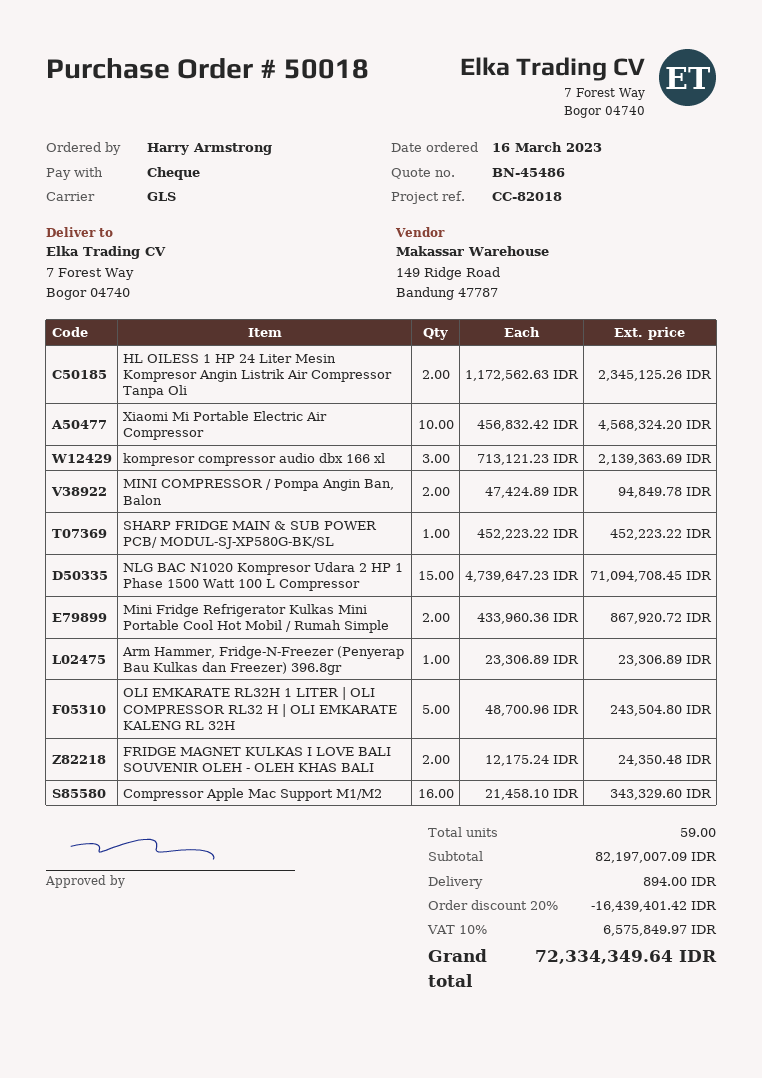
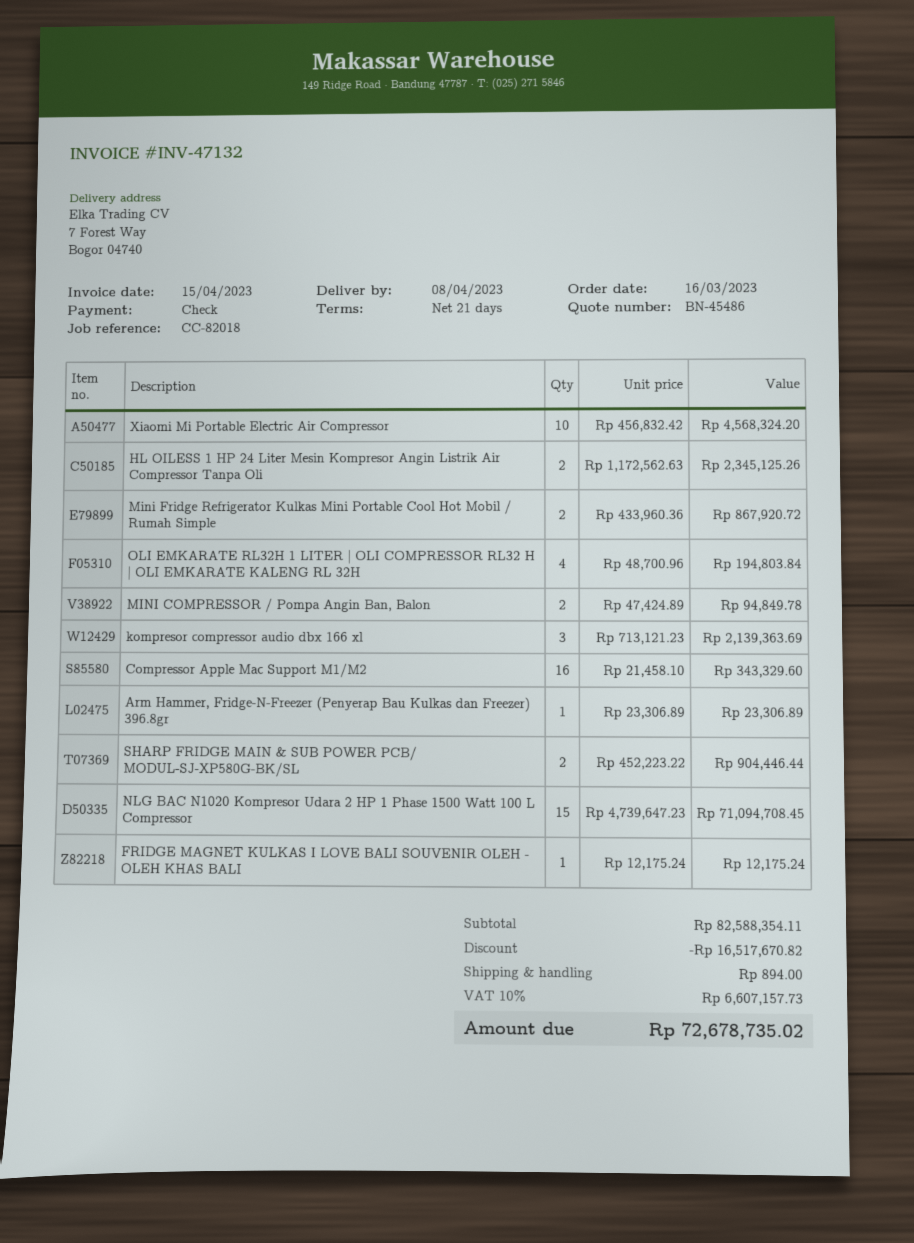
SHARP FRIDGE MAIN & SUB POWER PCB/ MODUL-SJ-XP580G-BK/SL: 1 x 452223.22 = 452223.22 -> 2 x 452223.22 = 904446.44
OLI EMKARATE RL32H 1 LITER | OLI COMPRESSOR RL32 H | OLI EMKARATE KALENG RL 32H: 5 x 48700.96 = 243504.80 -> 4 x 48700.96 = 194803.84
FRIDGE MAGNET KULKAS I LOVE BALI SOUVENIR OLEH - OLEH KHAS BALI: 2 x 12175.24 = 24350.48 -> 1 x 12175.24 = 12175.24
subtotal: 82197007.09 -> 82588354.11
discount: 16439401.42 -> 16517670.82
tax: 10% = 6575849.97 -> 10% = 6607157.73
total: 72334349.64 -> 72678735.02

